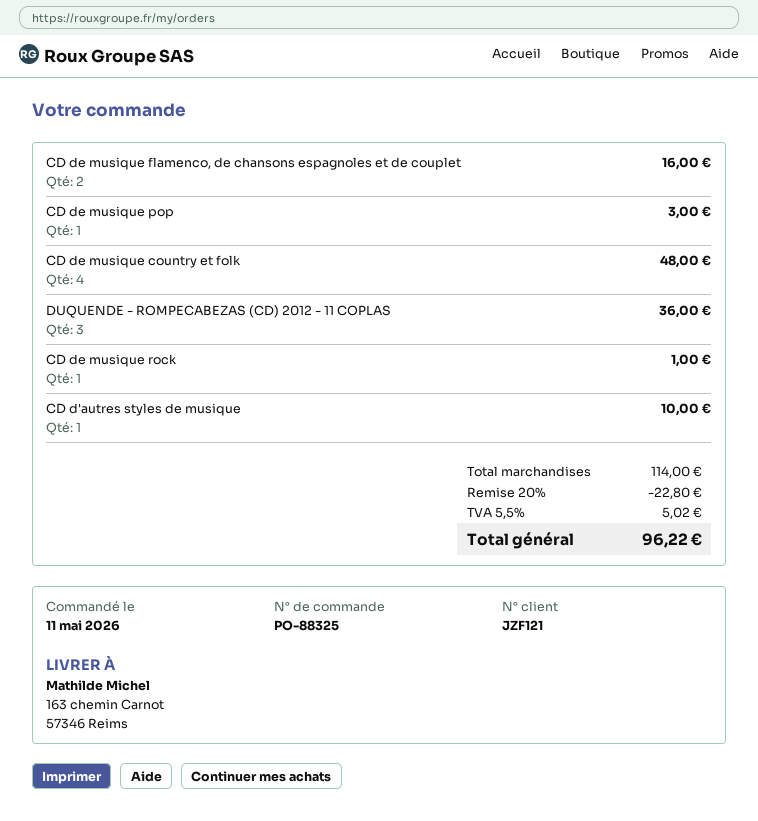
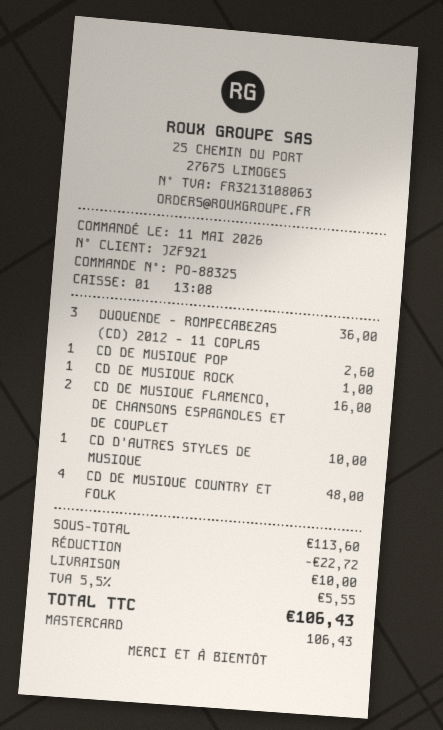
customer number: JZF121 -> JZF921
CD de musique pop: 1 for 3.00 -> 1 for 2.60
subtotal: 114.00 -> 113.60
discount: 22.80 -> 22.72
shipping: none -> 10.00
tax: 5.5% = 5.02 -> 5.5% = 5.55
total: 96.22 -> 106.43

